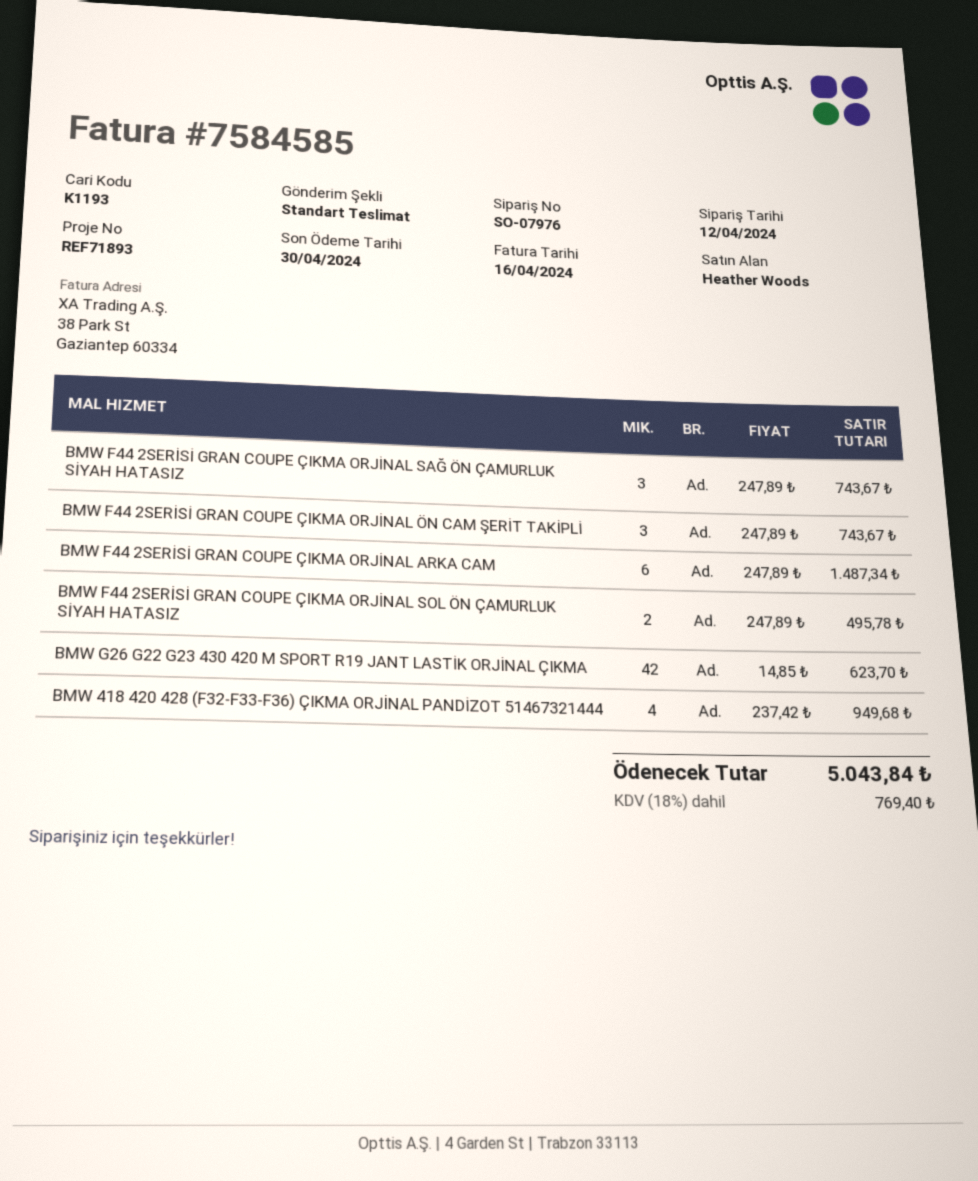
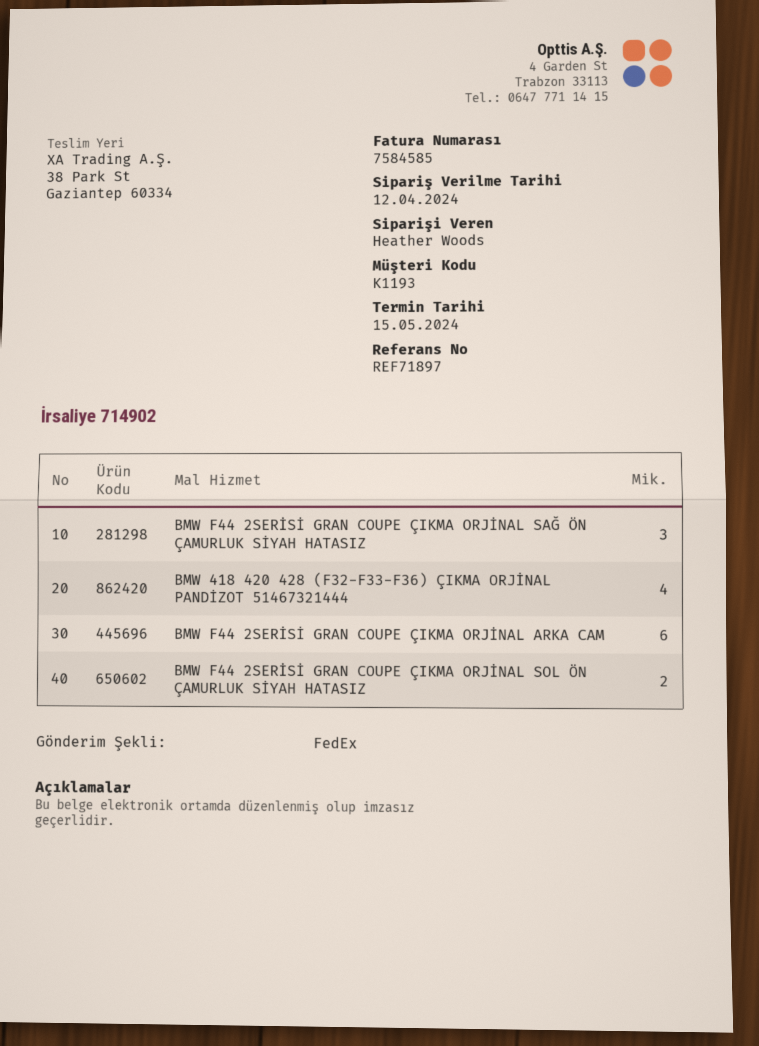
reference: REF71893 -> REF71897
shipping method: standard -> FedEx
BMW F44 2SERİSİ GRAN COUPE ÇIKMA ORJİNAL ÖN CAM ŞERİT TAKİPLİ: 3 -> none
BMW G26 G22 G23 430 420 M SPORT R19 JANT LASTİK ORJİNAL ÇIKMA: 42 -> none

